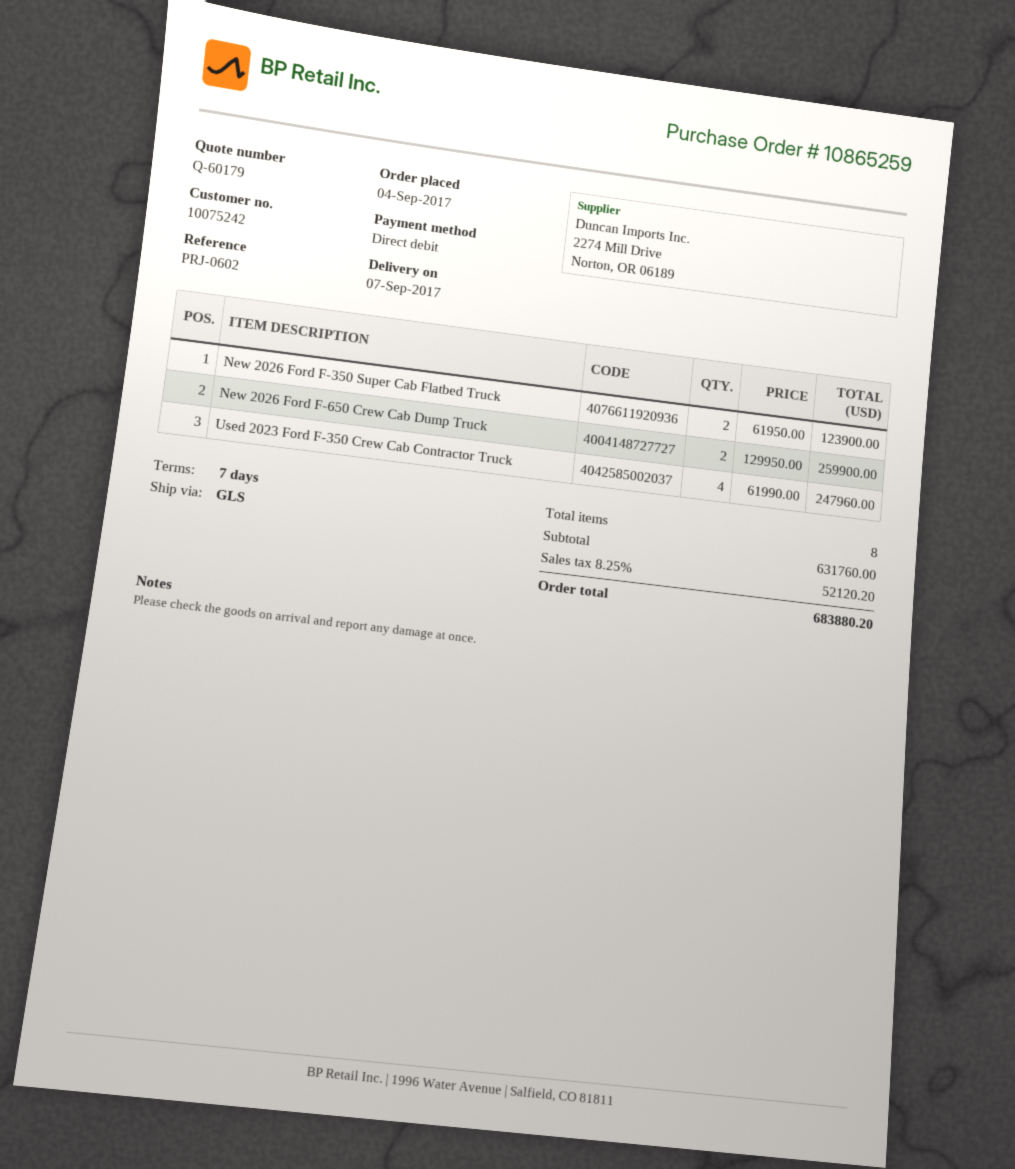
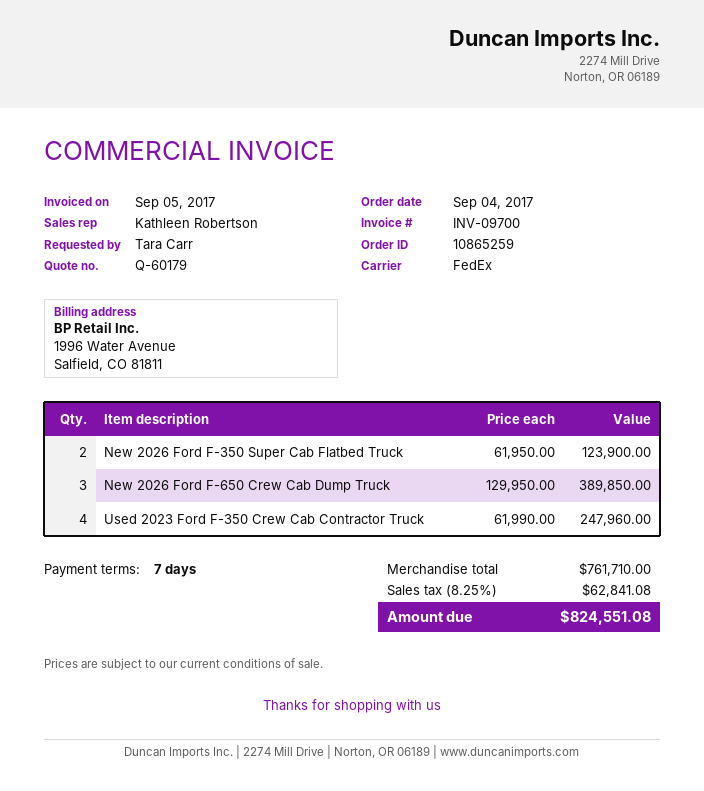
shipping method: GLS -> FedEx
New 2026 Ford F-650 Crew Cab Dump Truck: 2 x 129950.00 = 259900.00 -> 3 x 129950.00 = 389850.00
subtotal: 631760.00 -> 761710.00
tax: 8.25% = 52120.20 -> 8.25% = 62841.08
total: 683880.20 -> 824551.08

